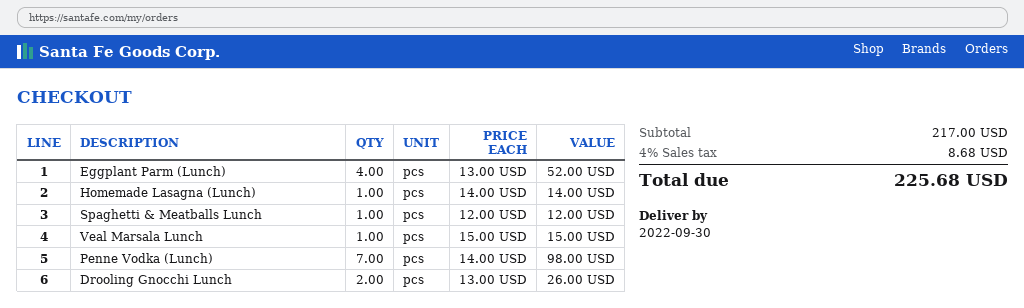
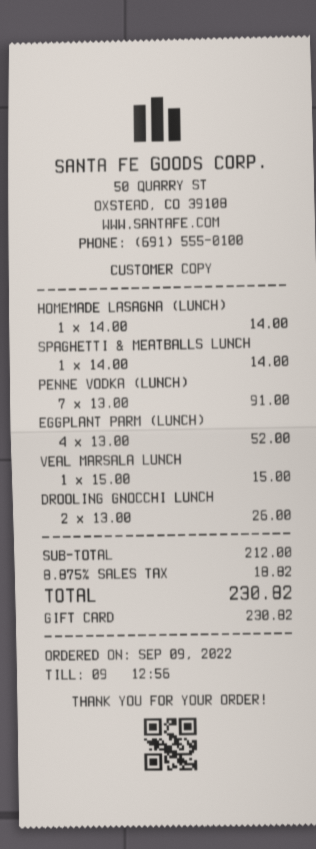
Spaghetti & Meatballs Lunch: 1 x 12.00 = 12.00 -> 1 x 14.00 = 14.00
Penne Vodka (Lunch): 7 x 14.00 = 98.00 -> 7 x 13.00 = 91.00
subtotal: 217.00 -> 212.00
tax: 4% = 8.68 -> 8.875% = 18.82
total: 225.68 -> 230.82

